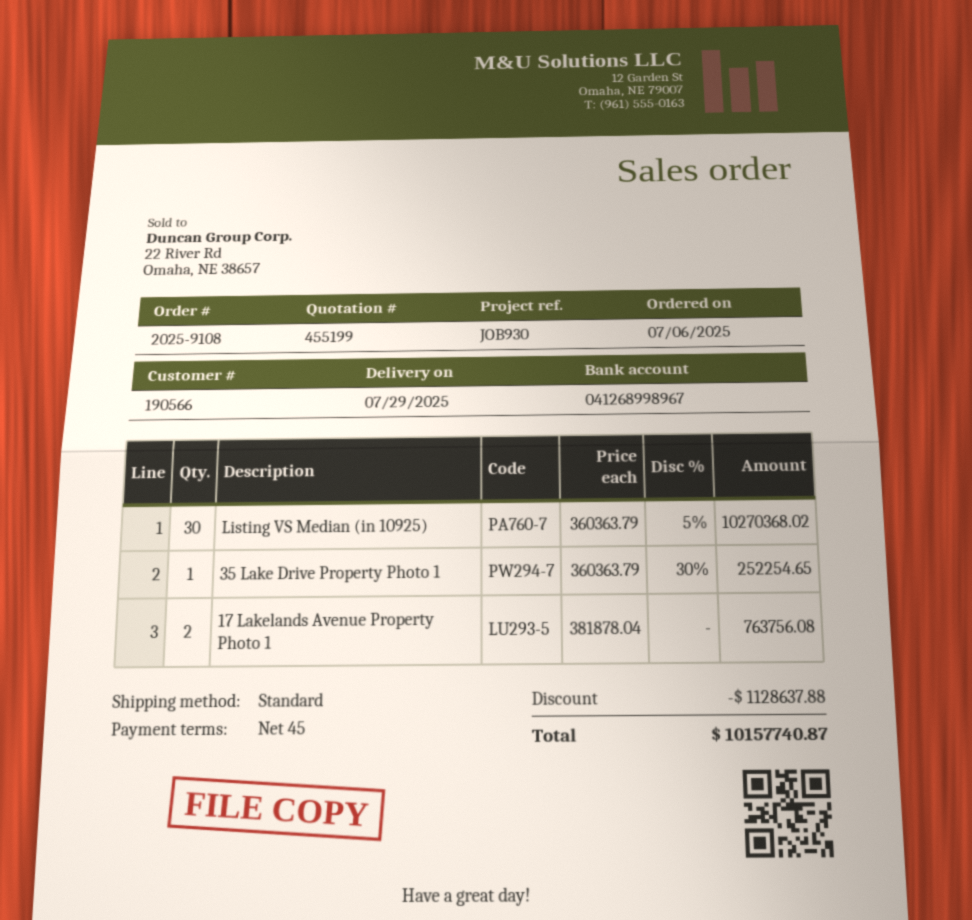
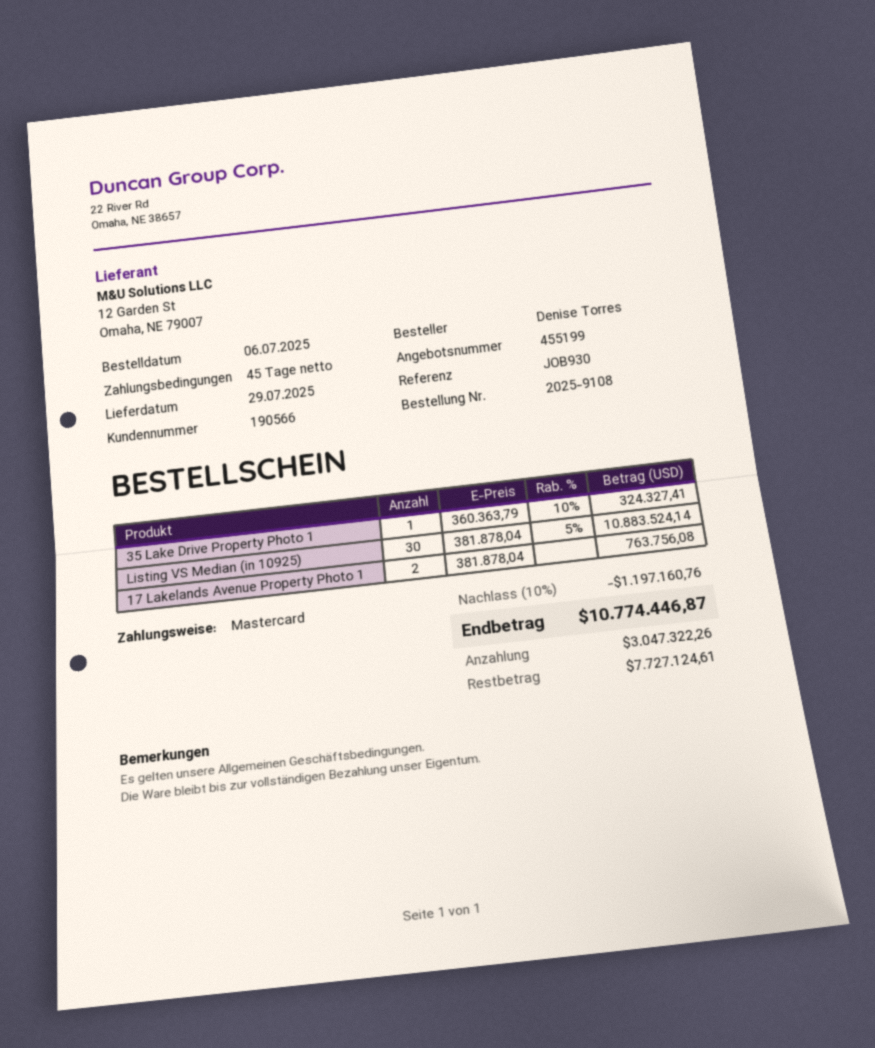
Listing VS Median (in 10925): 30 x 360363.79 - 5% = 10270368.02 -> 30 x 381878.04 - 5% = 10883524.14
35 Lake Drive Property Photo 1: 1 x 360363.79 - 30% = 252254.65 -> 1 x 360363.79 - 10% = 324327.41
discount: 1128637.88 -> 1197160.76
total: 10157740.87 -> 10774446.87

